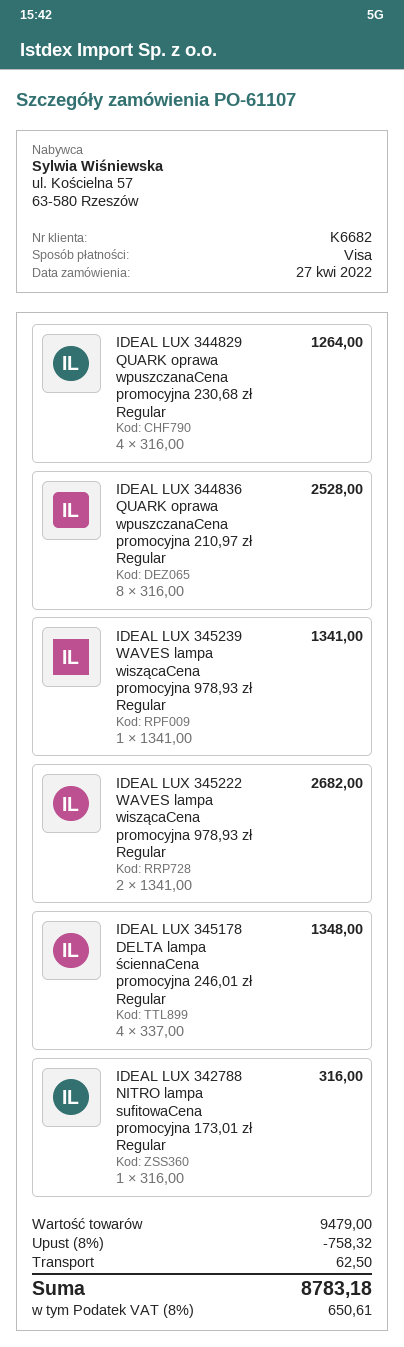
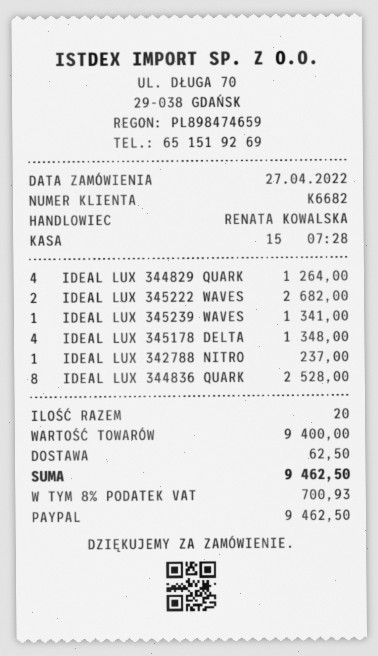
payment method: Visa -> PayPal
IDEAL LUX 342788 NITRO lampa sufitowaCena promocyjna 173,01 zł Regular: 1 for 316.00 -> 1 for 237.00
subtotal: 9479.00 -> 9400.00
discount: 8% = 758.32 -> none
tax: 8% = 650.61 -> 8% = 700.93
total: 8783.18 -> 9462.50

